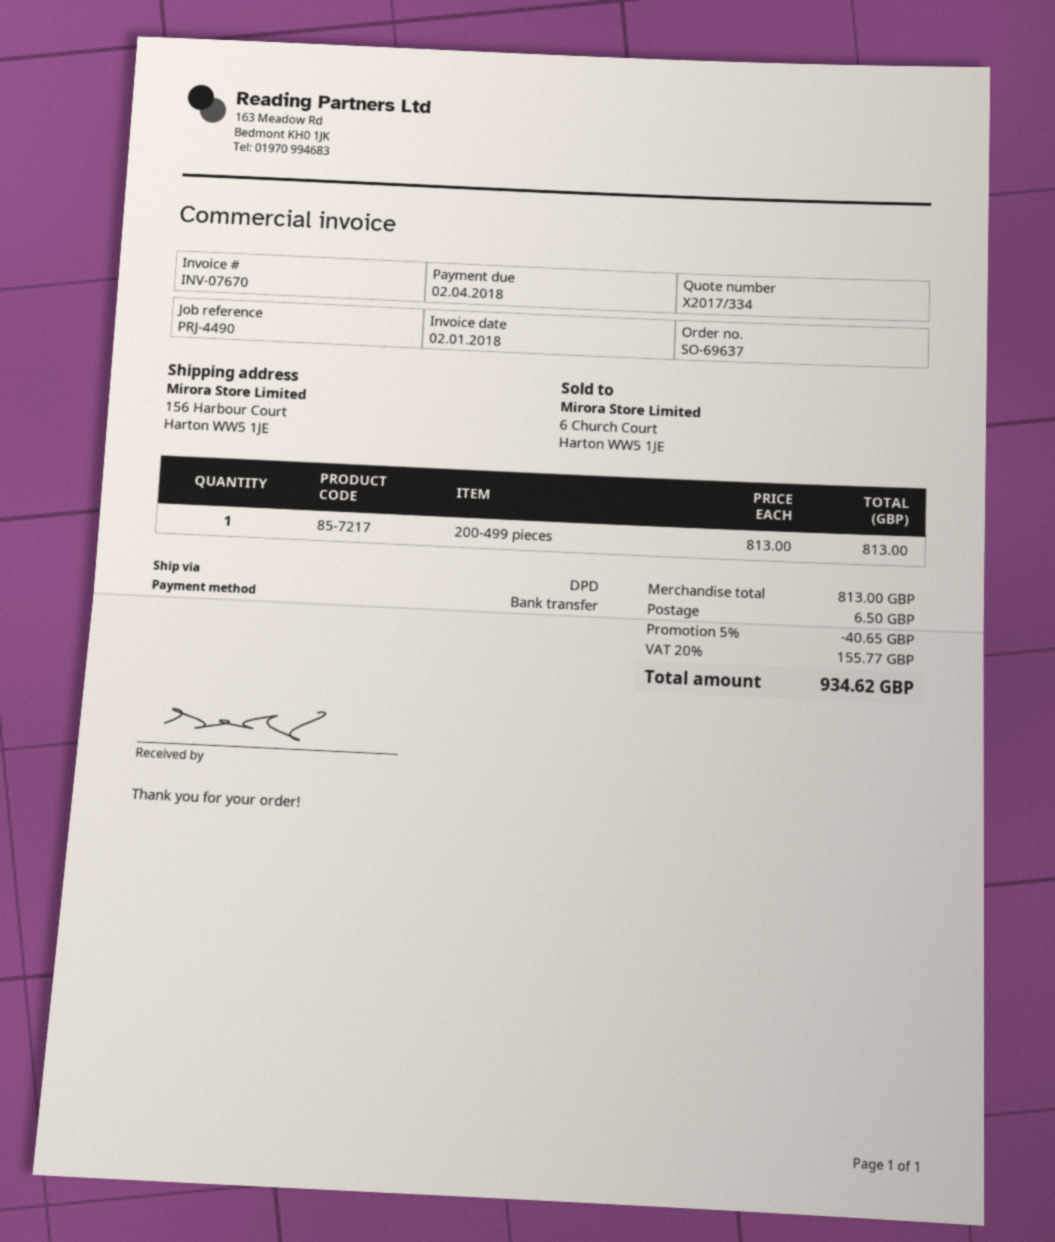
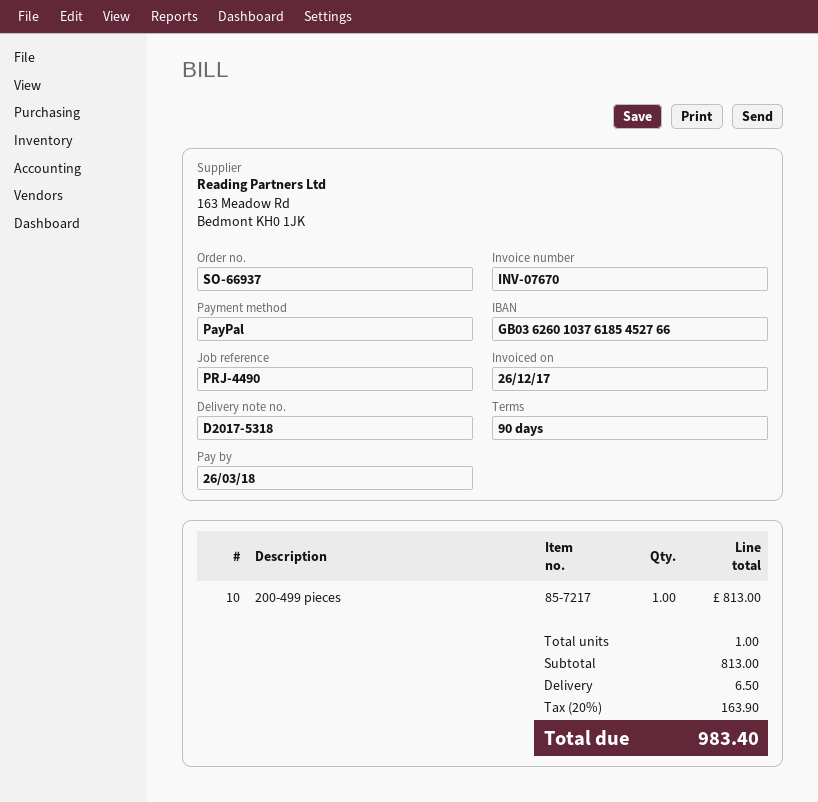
order number: SO-69637 -> SO-66937
invoice date: 2018-01-02 -> 2017-12-26
due date: 2018-04-02 -> 2018-03-26
payment method: bank transfer -> PayPal
discount: 5% = 40.65 -> none
tax: 20% = 155.77 -> 20% = 163.90
total: 934.62 -> 983.40

